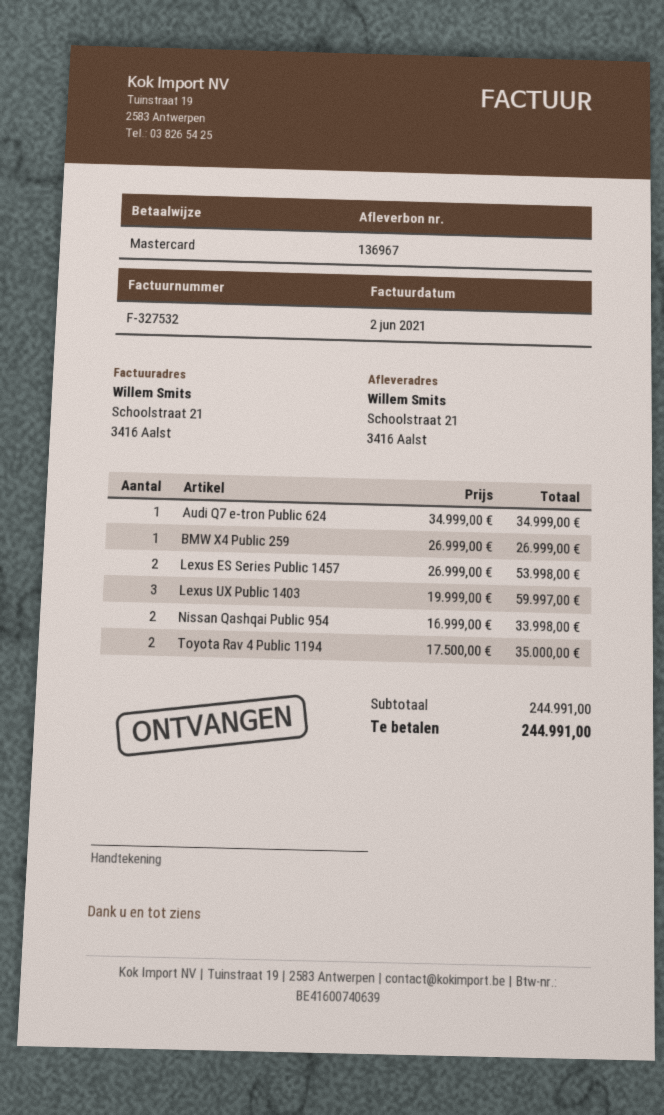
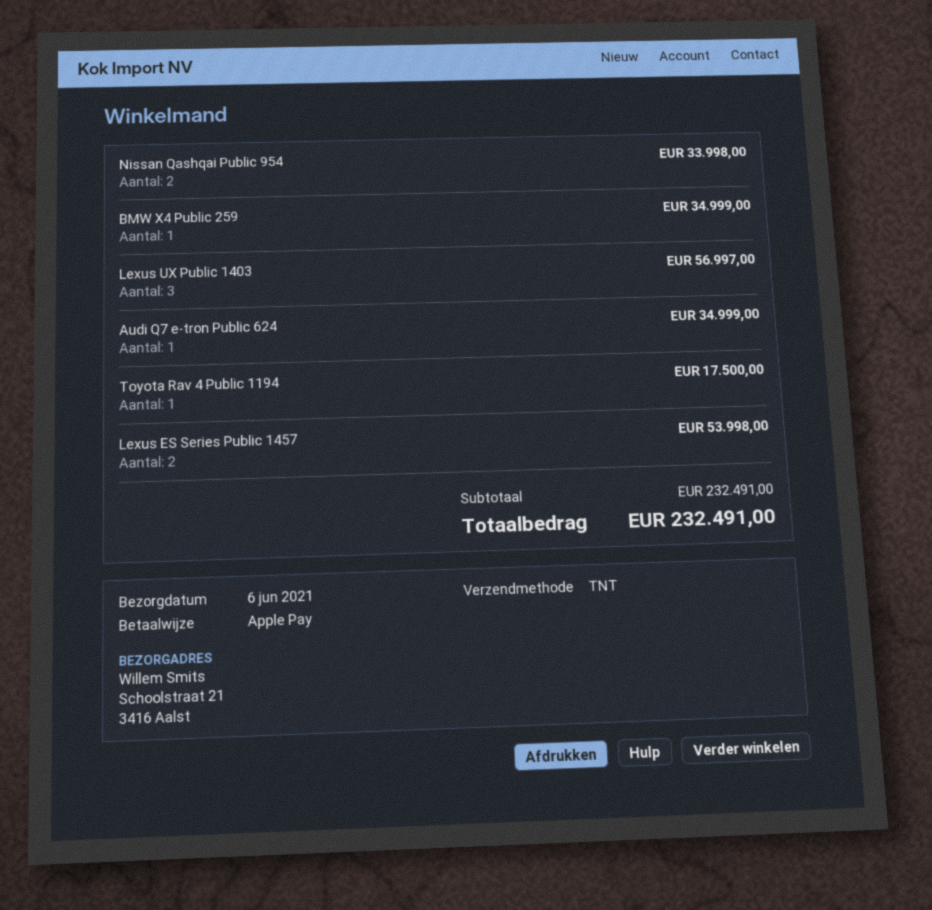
payment method: Mastercard -> Apple Pay
BMW X4 Public 259: 1 for 26999.00 -> 1 for 34999.00
Lexus UX Public 1403: 3 for 59997.00 -> 3 for 56997.00
Toyota Rav 4 Public 1194: 2 for 35000.00 -> 1 for 17500.00
subtotal: 244991.00 -> 232491.00
total: 244991.00 -> 232491.00

